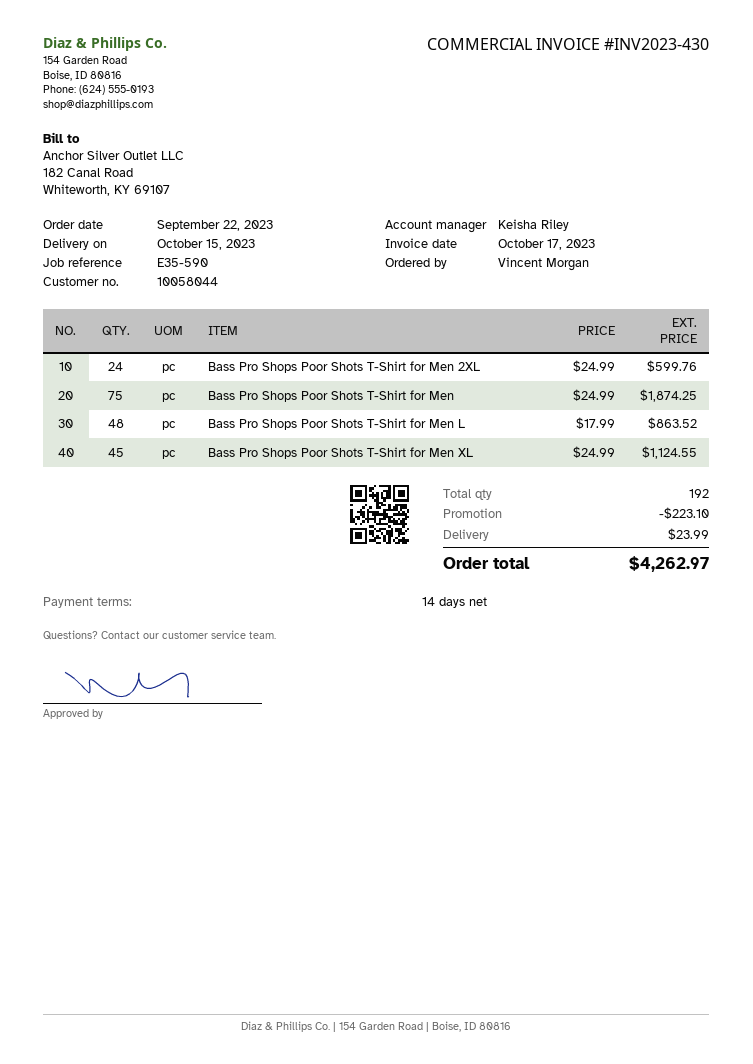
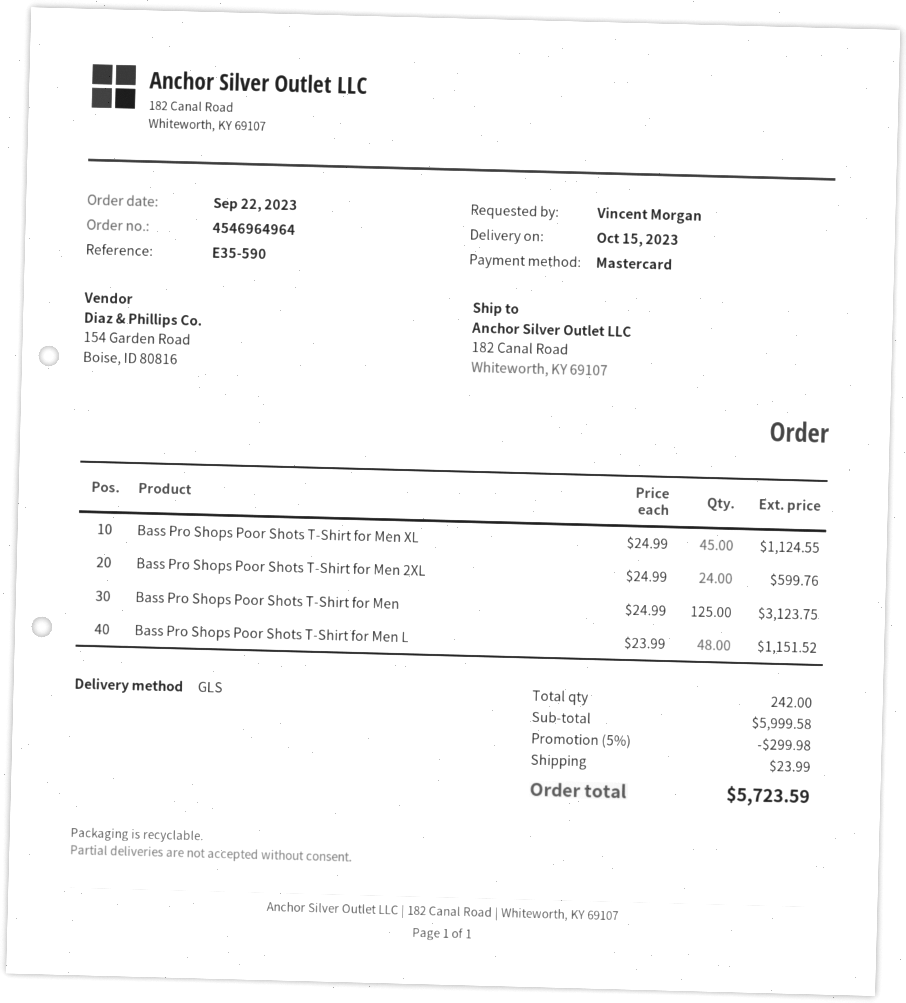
Bass Pro Shops Poor Shots T-Shirt for Men: 75 x 24.99 = 1874.25 -> 125 x 24.99 = 3123.75
Bass Pro Shops Poor Shots T-Shirt for Men L: 48 x 17.99 = 863.52 -> 48 x 23.99 = 1151.52
total quantity: 192 -> 242
discount: 223.10 -> 299.98
total: 4262.97 -> 5723.59

